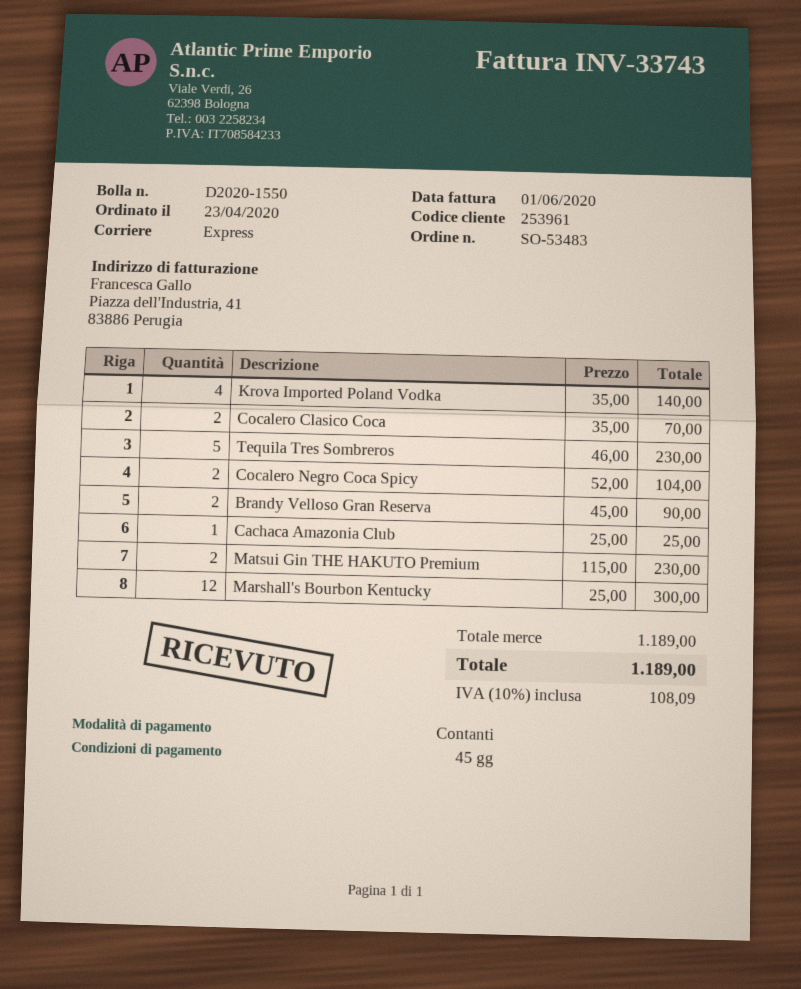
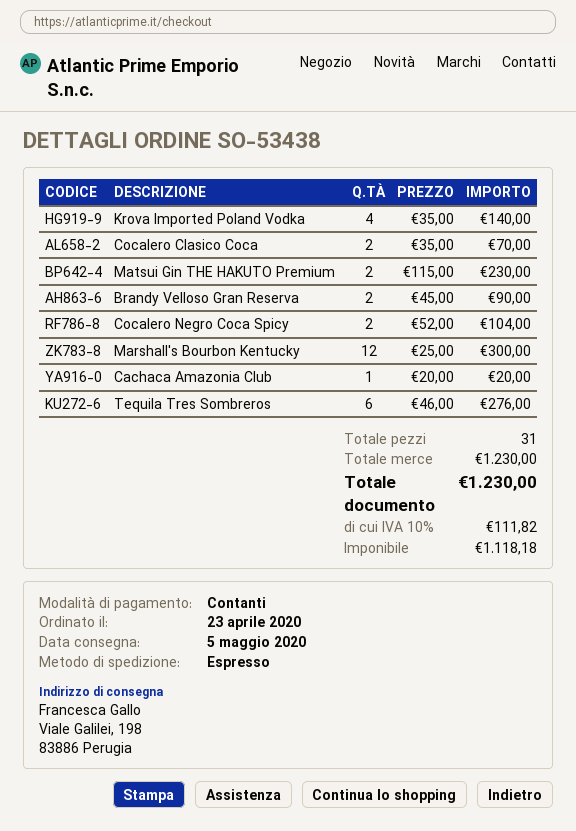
order number: SO-53483 -> SO-53438
Tequila Tres Sombreros: 5 x 46.00 = 230.00 -> 6 x 46.00 = 276.00
Cachaca Amazonia Club: 1 x 25.00 = 25.00 -> 1 x 20.00 = 20.00
subtotal: 1189.00 -> 1230.00
tax: 10% = 108.09 -> 10% = 111.82
total: 1189.00 -> 1230.00

